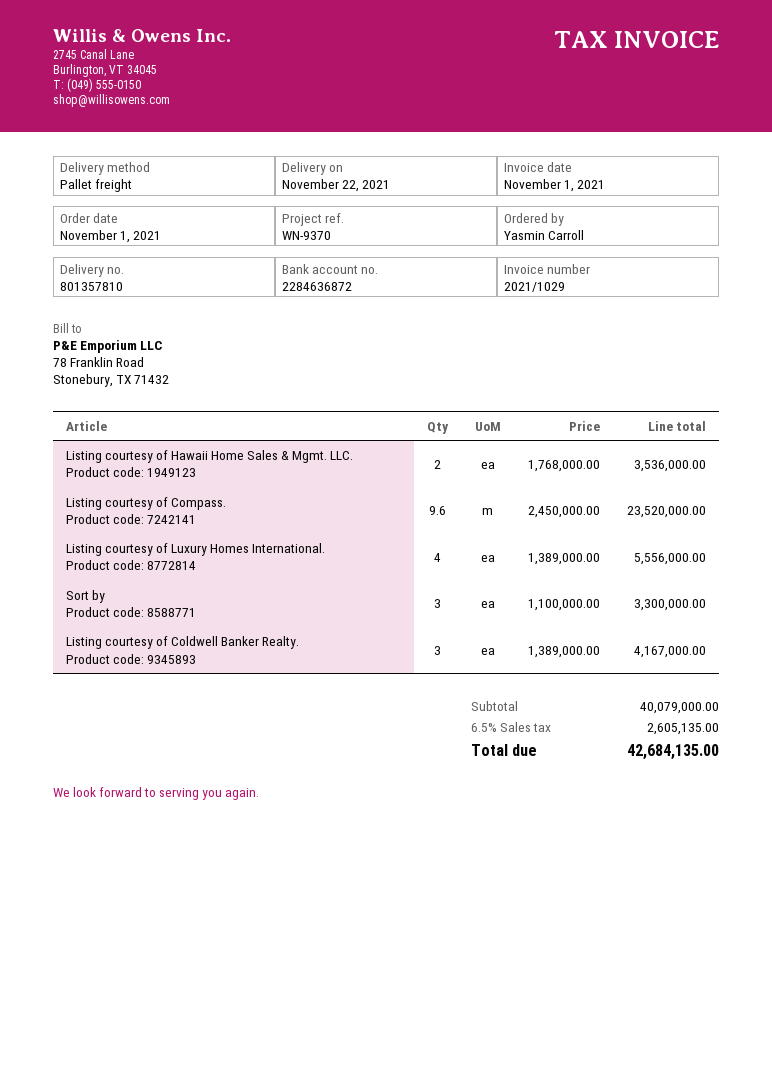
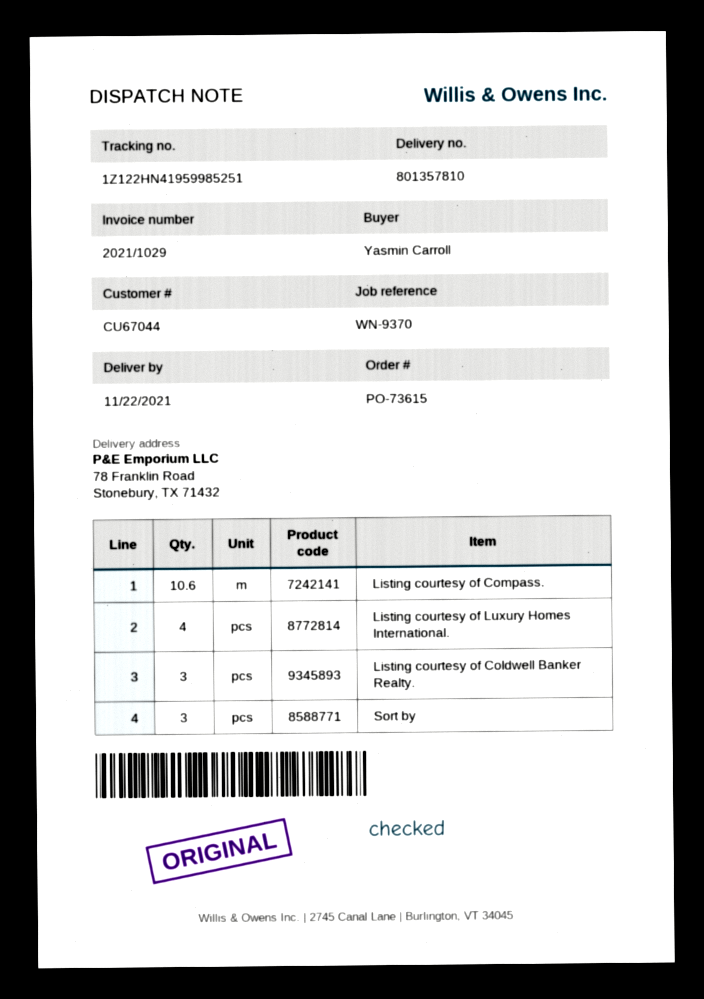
Listing courtesy of Hawaii Home Sales & Mgmt. LLC.: 2 -> none
Listing courtesy of Compass.: 9.6 -> 10.6

